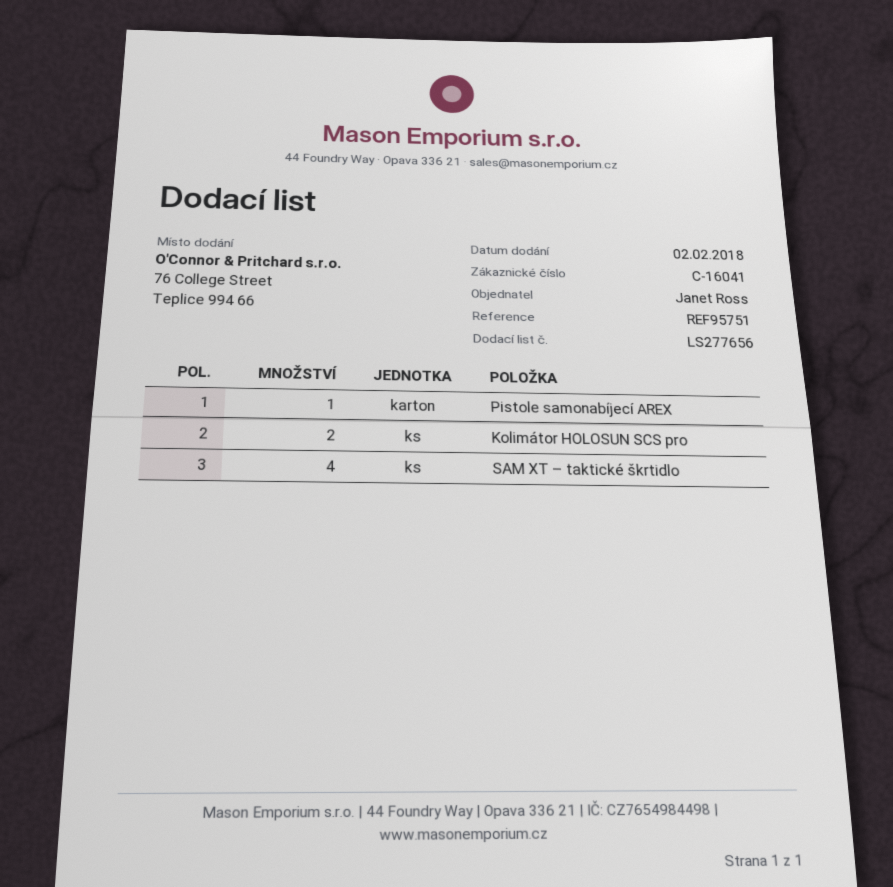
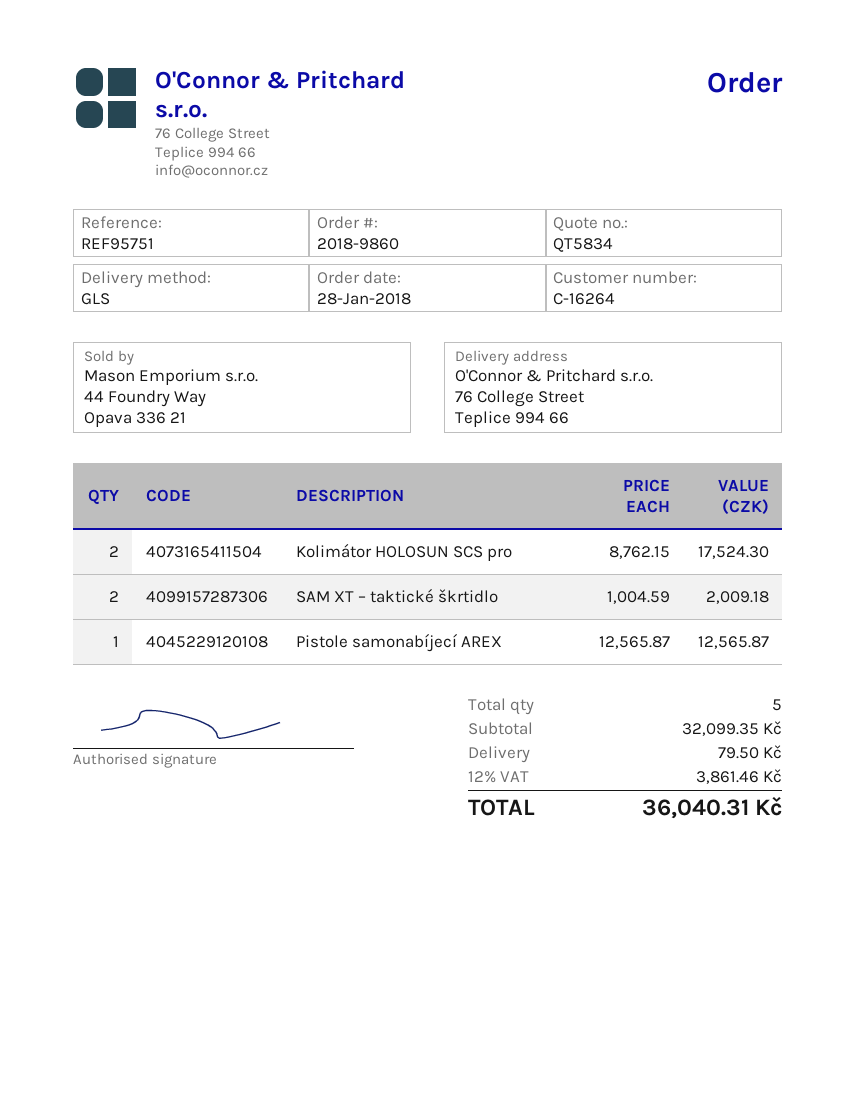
customer number: C-16041 -> C-16264
SAM XT – taktické škrtidlo: 4 -> 2

